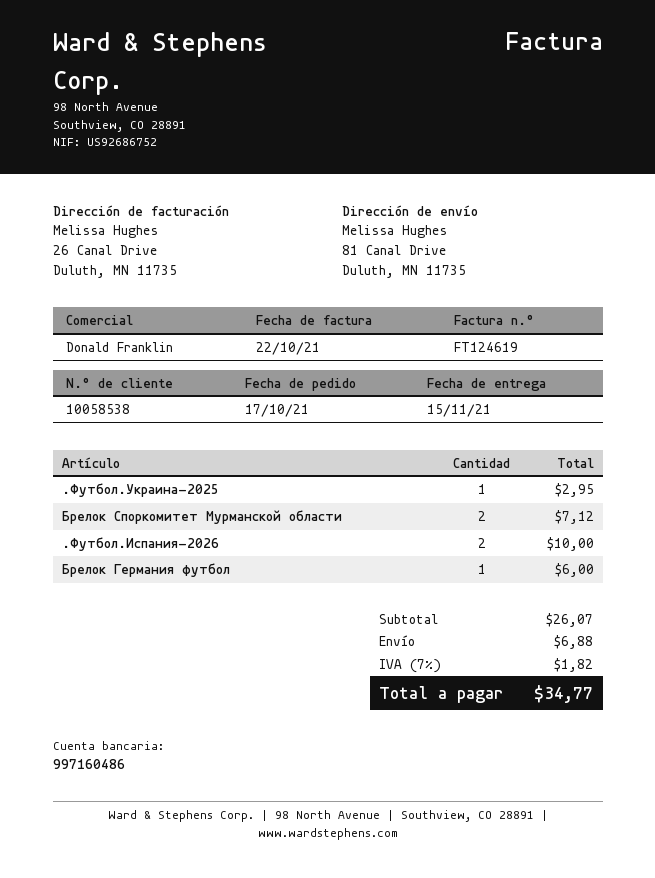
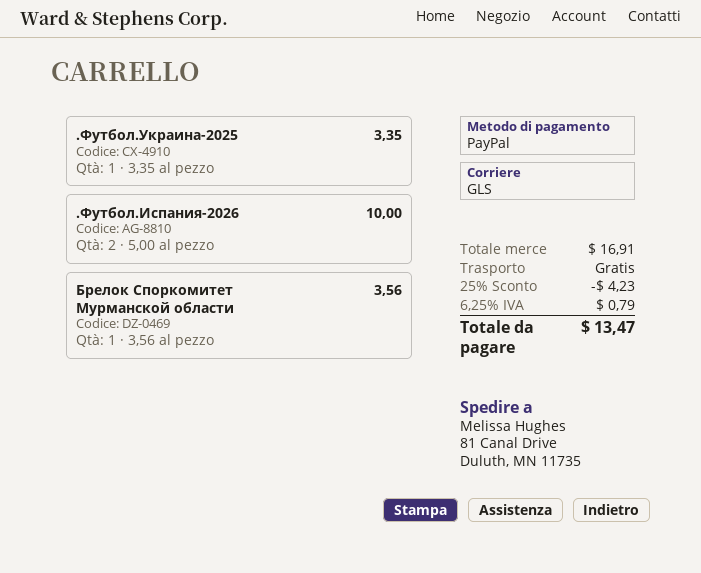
.Футбол.Украина-2025: 1 for 2.95 -> 1 for 3.35
Брелок Споркомитет Мурманской области: 2 for 7.12 -> 1 for 3.56
Брелок Германия футбол: 1 for 6.00 -> none
subtotal: 26.07 -> 16.91
discount: none -> 25% = 4.23
shipping: 6.88 -> 0.00
tax: 7% = 1.82 -> 6.25% = 0.79
total: 34.77 -> 13.47

